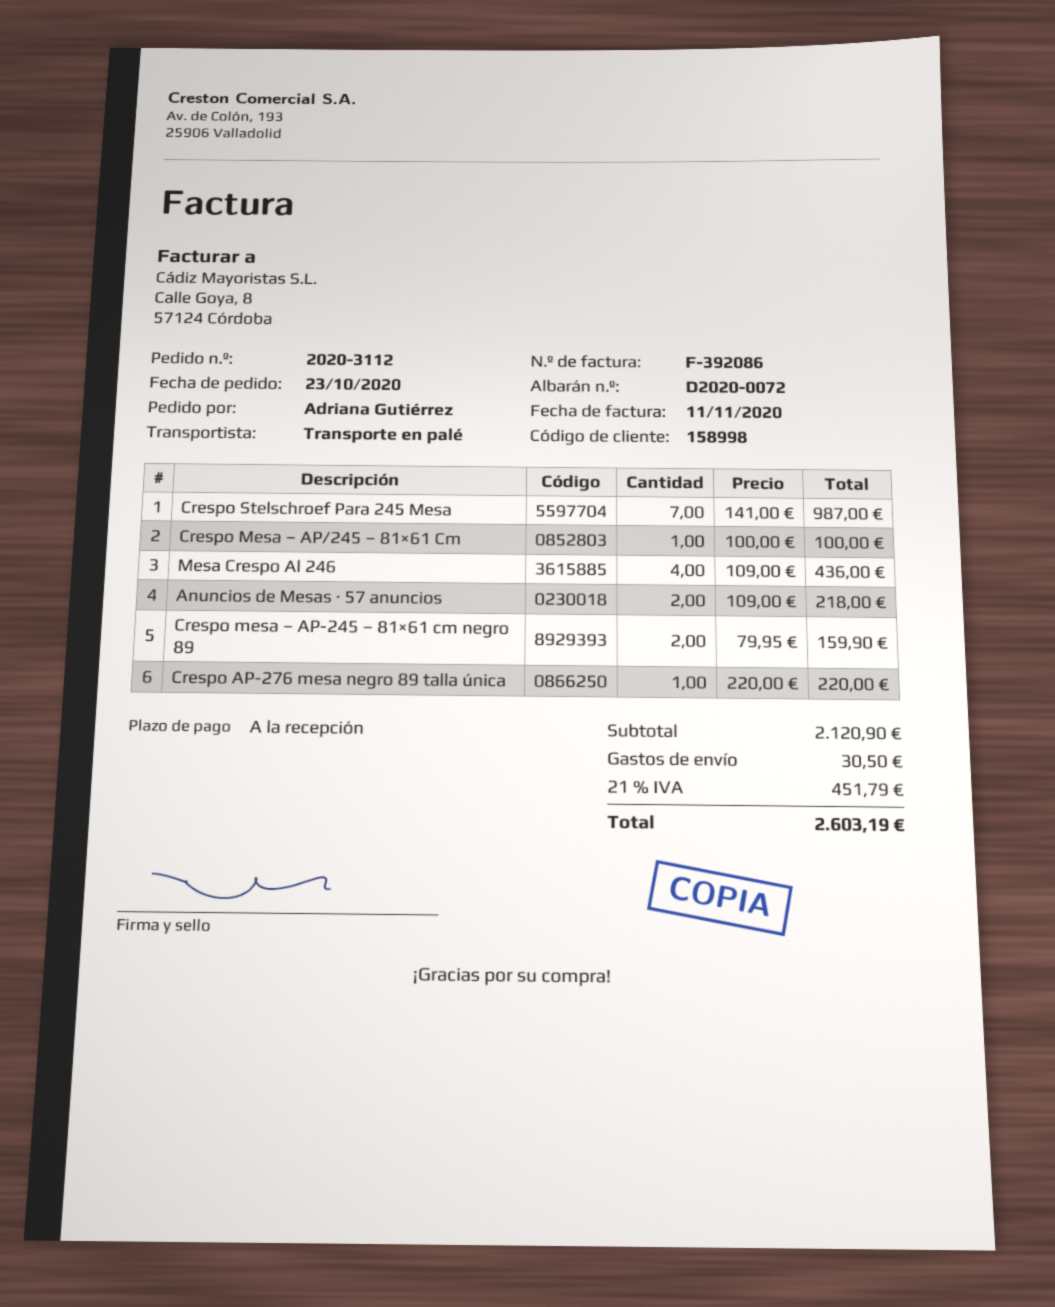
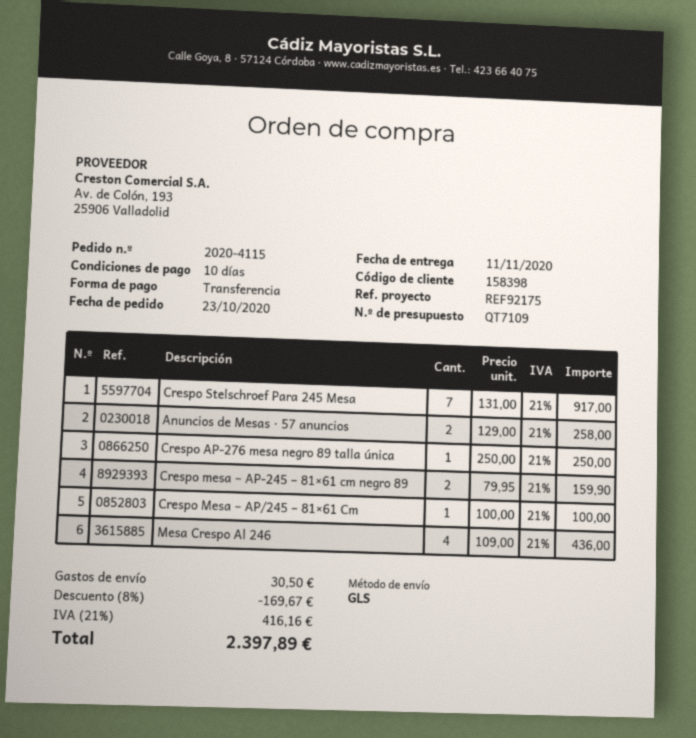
order number: 2020-3112 -> 2020-4115
payment terms: on receipt -> 10 days
customer number: 158998 -> 158398
shipping method: pallet freight -> GLS
Crespo Stelschroef Para 245 Mesa: 7 x 141.00 = 987.00 -> 7 x 131.00 = 917.00
Anuncios de Mesas · 57 anuncios: 2 x 109.00 = 218.00 -> 2 x 129.00 = 258.00
Crespo AP-276 mesa negro 89 talla única: 1 x 220.00 = 220.00 -> 1 x 250.00 = 250.00
discount: none -> 8% = 169.67
tax: 21% = 451.79 -> 21% = 416.16
total: 2603.19 -> 2397.89

